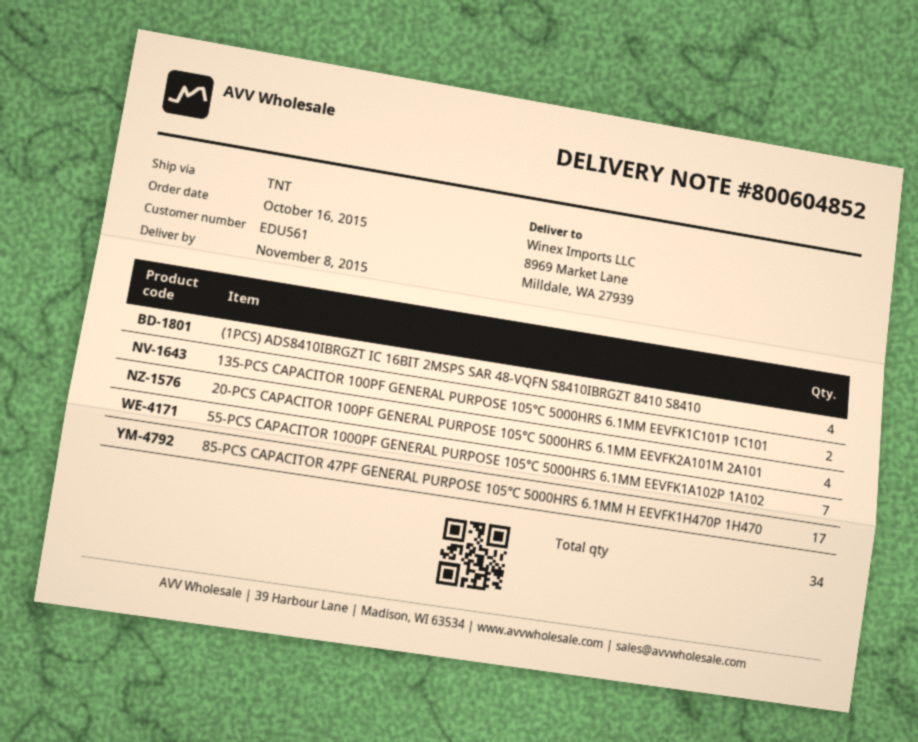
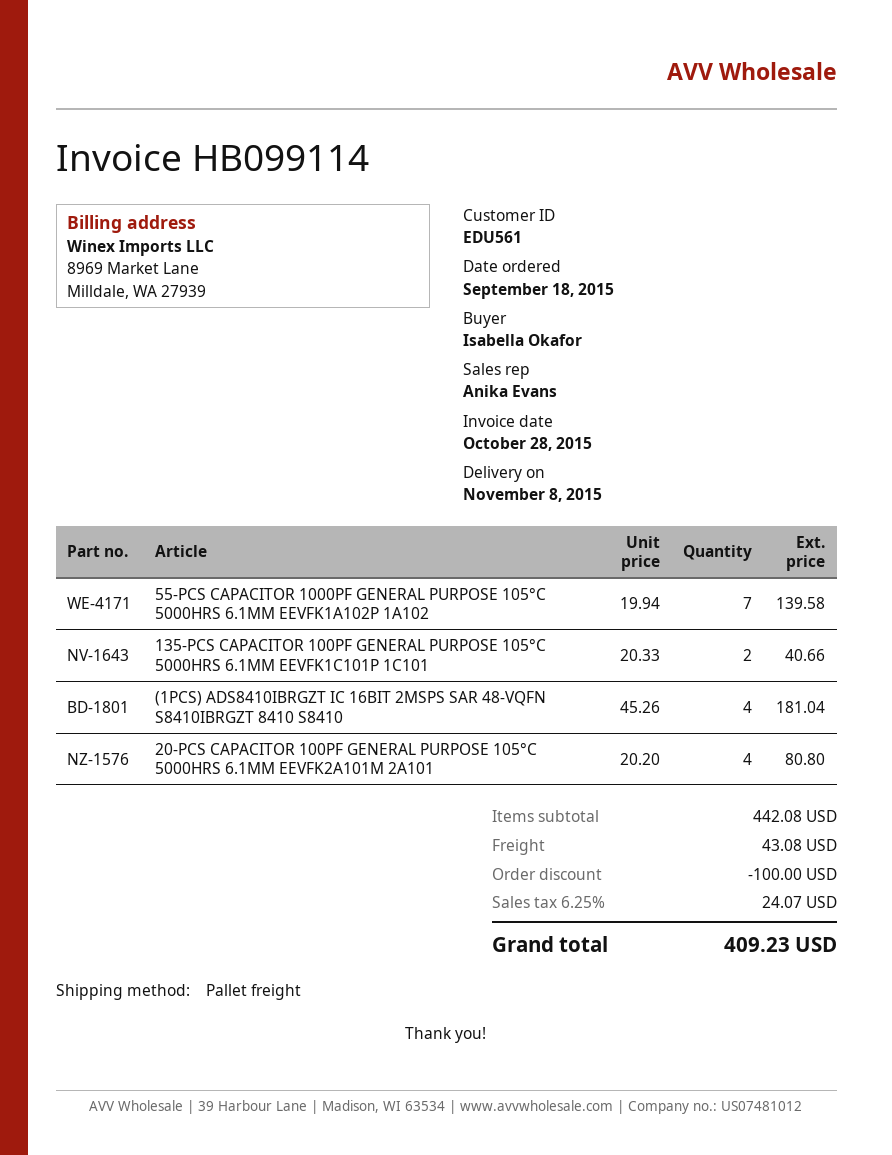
order date: 2015-10-16 -> 2015-09-18
shipping method: TNT -> pallet freight
85-PCS CAPACITOR 47PF GENERAL PURPOSE 105°C 5000HRS 6.1MM H EEVFK1H470P 1H470: 17 -> none

